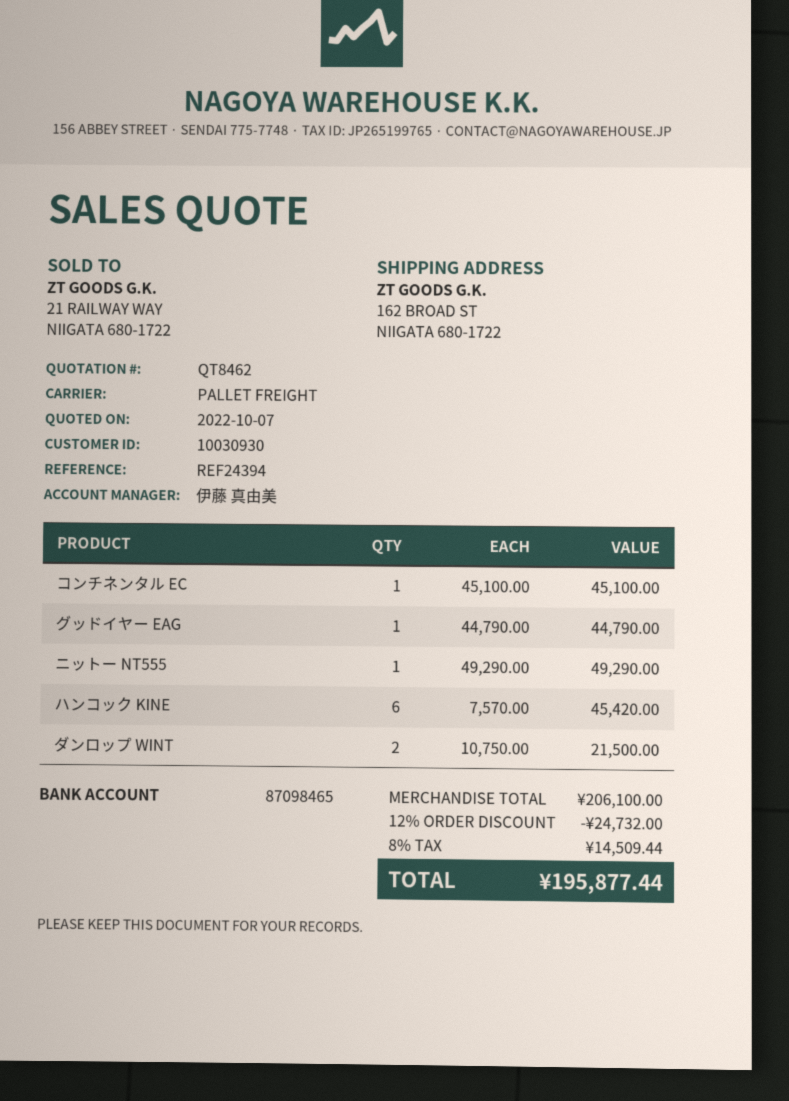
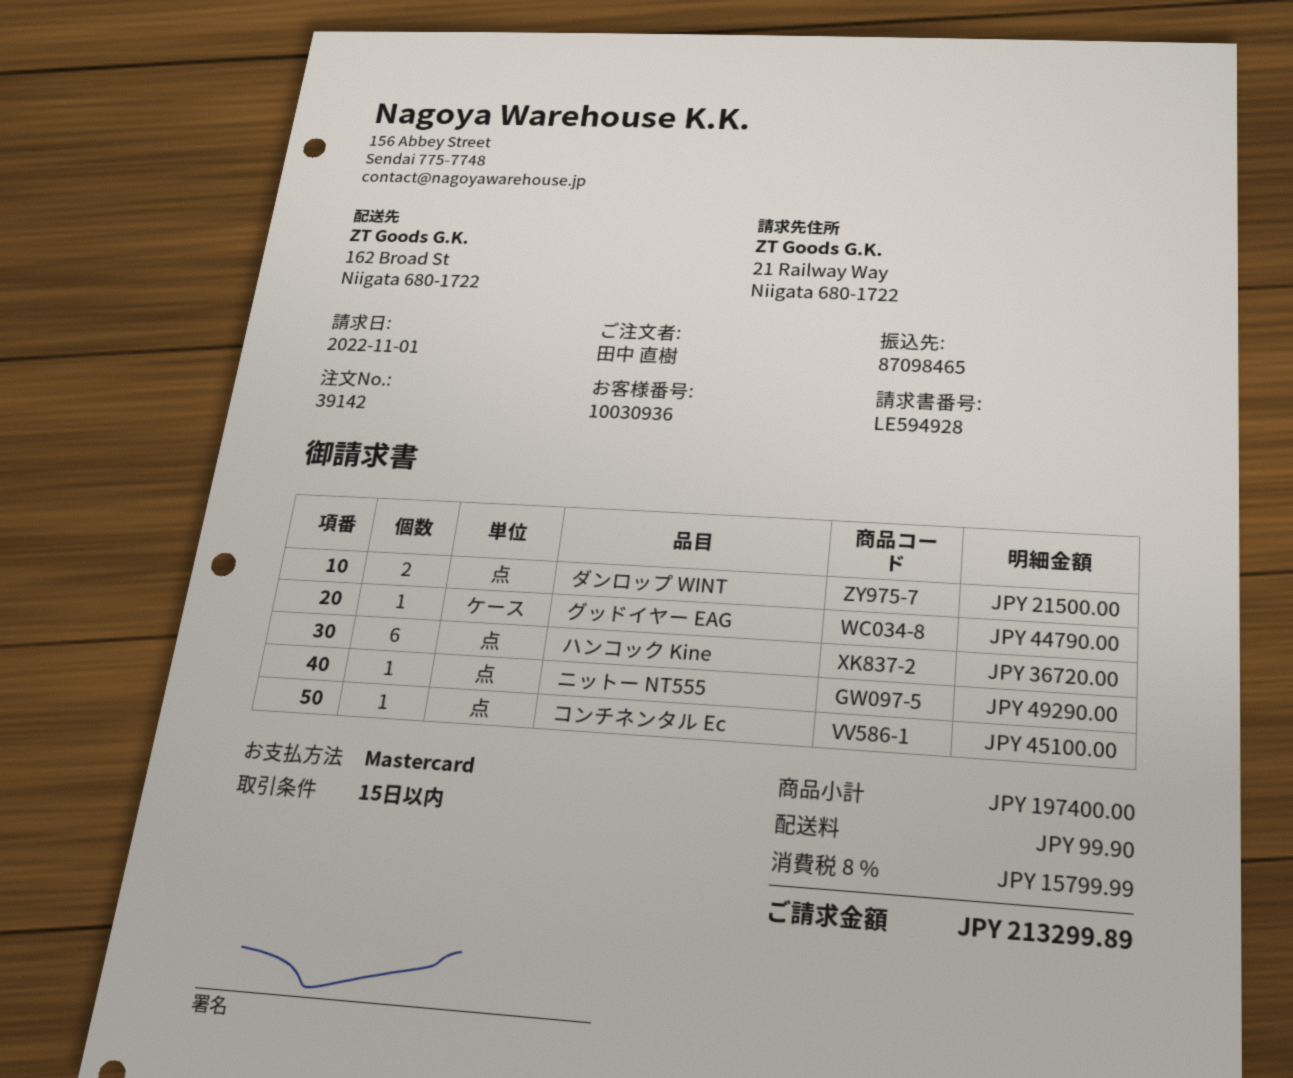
customer number: 10030930 -> 10030936
ハンコック KINE: 6 for 45420.00 -> 6 for 36720.00
subtotal: 206100.00 -> 197400.00
discount: 12% = 24732.00 -> none
shipping: none -> 99.90
tax: 8% = 14509.44 -> 8% = 15799.99
total: 195877.44 -> 213299.89

